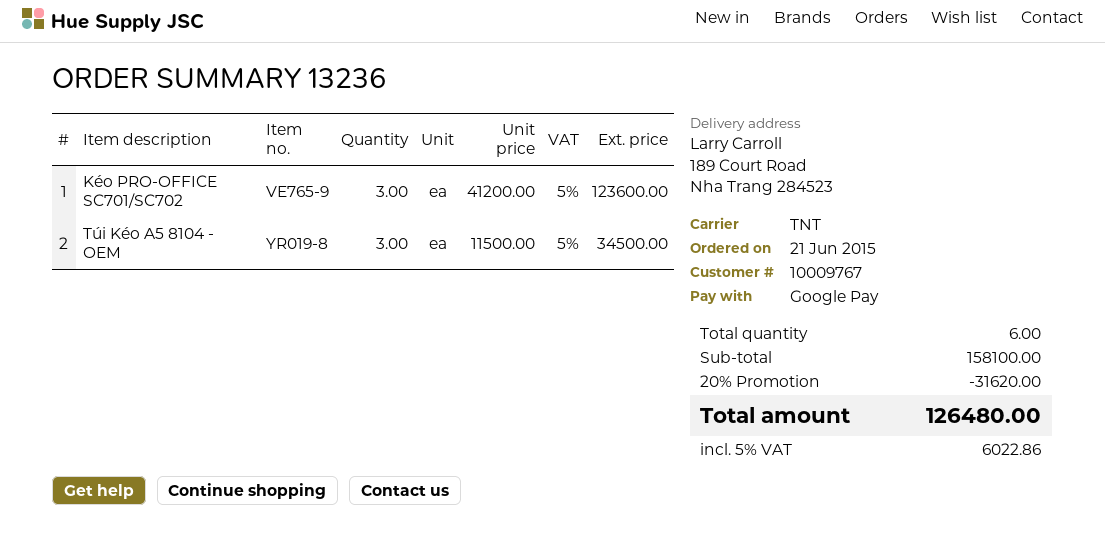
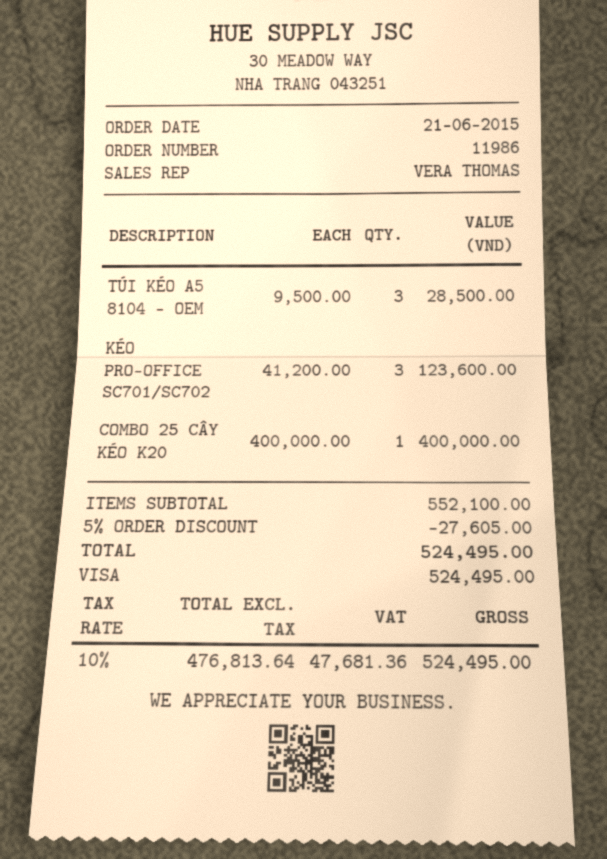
order number: 13236 -> 11986
payment method: Google Pay -> Visa
Túi Kéo A5 8104 - OEM: 3 x 11500.00 = 34500.00 -> 3 x 9500.00 = 28500.00
COMBO 25 CÂY KÉO K20: none -> 1 x 400000.00 = 400000.00
subtotal: 158100.00 -> 552100.00
discount: 20% = 31620.00 -> 5% = 27605.00
tax: 5% = 6022.86 -> 10% = 47681.36
total: 126480.00 -> 524495.00

